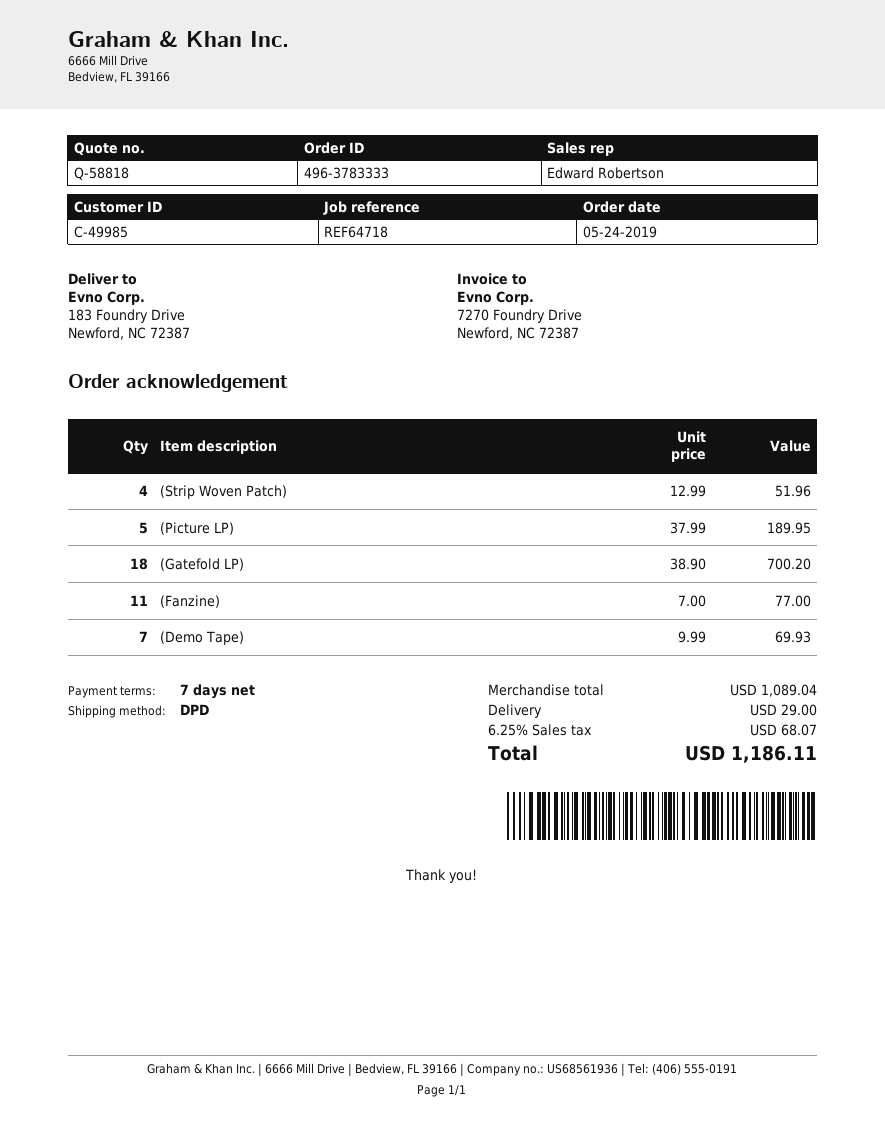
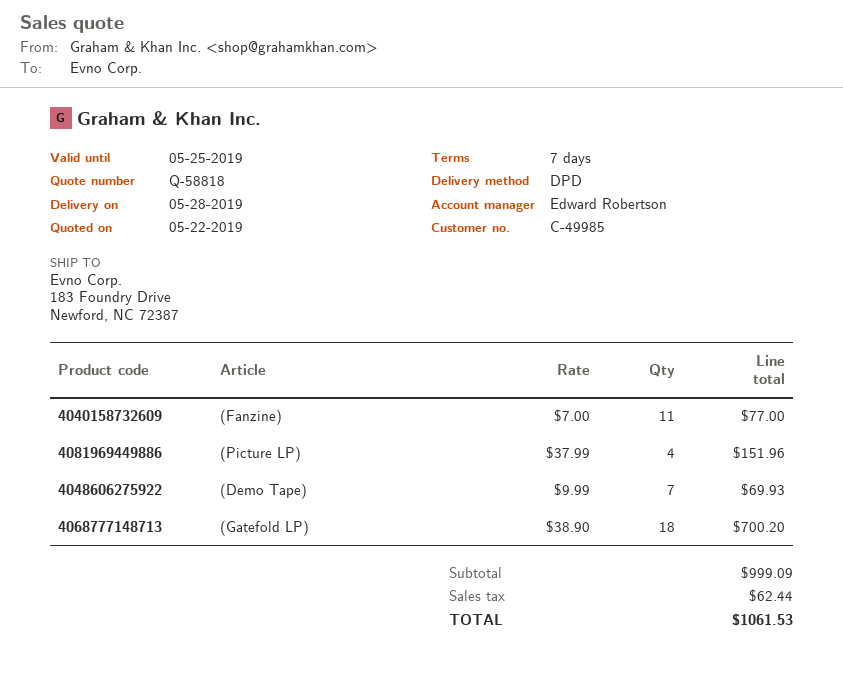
(Strip Woven Patch): 4 x 12.99 = 51.96 -> none
(Picture LP): 5 x 37.99 = 189.95 -> 4 x 37.99 = 151.96
subtotal: 1089.04 -> 999.09
shipping: 29.00 -> none
tax: 68.07 -> 62.44
total: 1186.11 -> 1061.53

